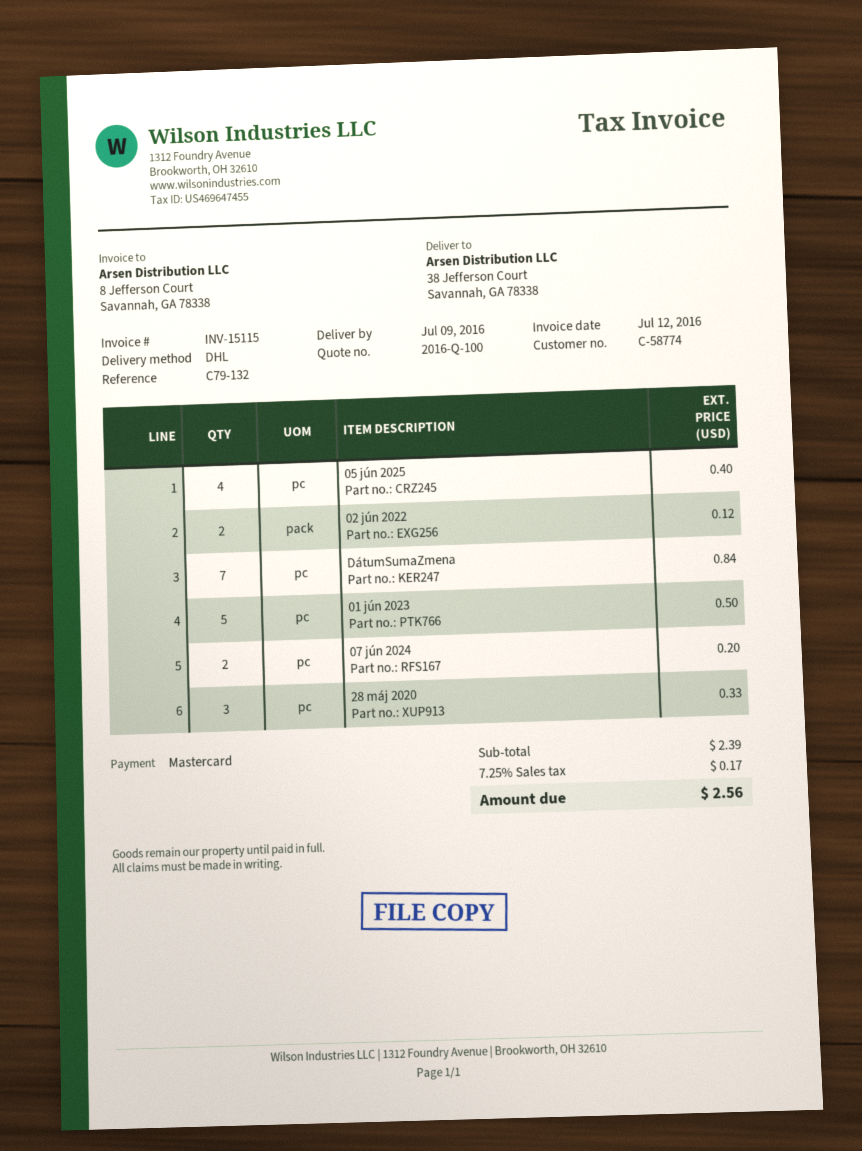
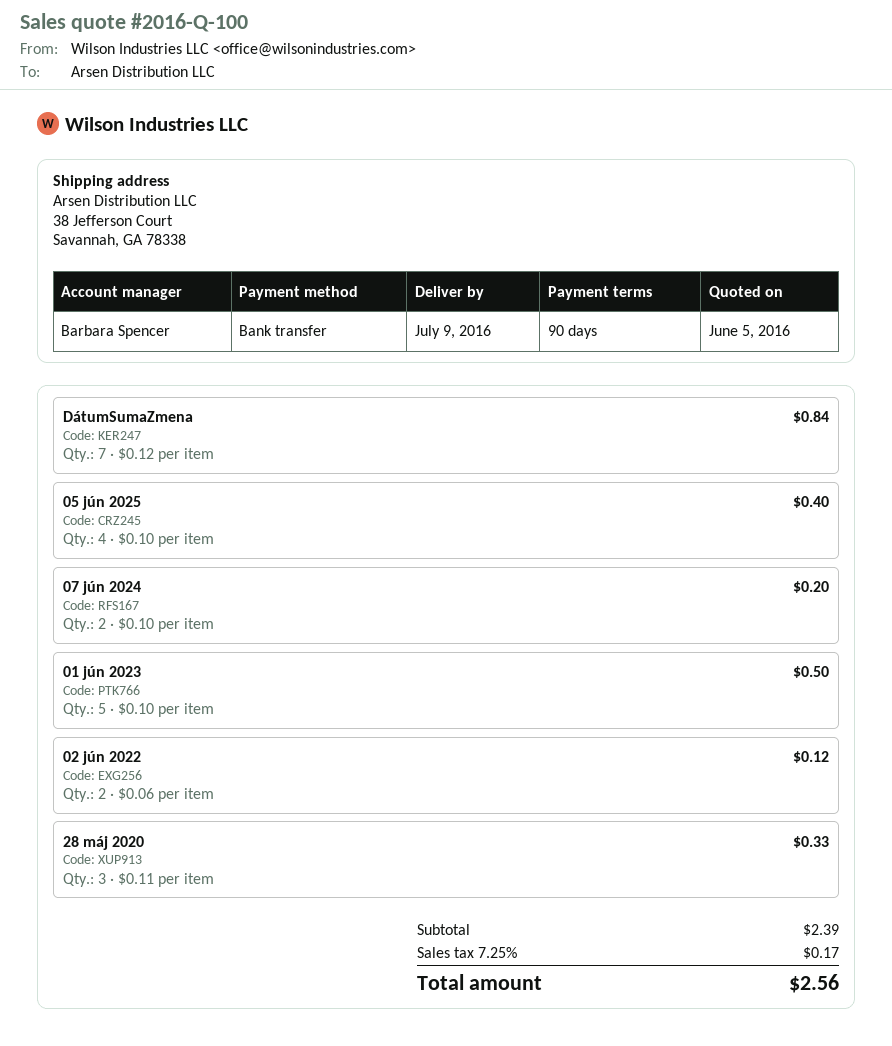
payment method: Mastercard -> bank transfer

